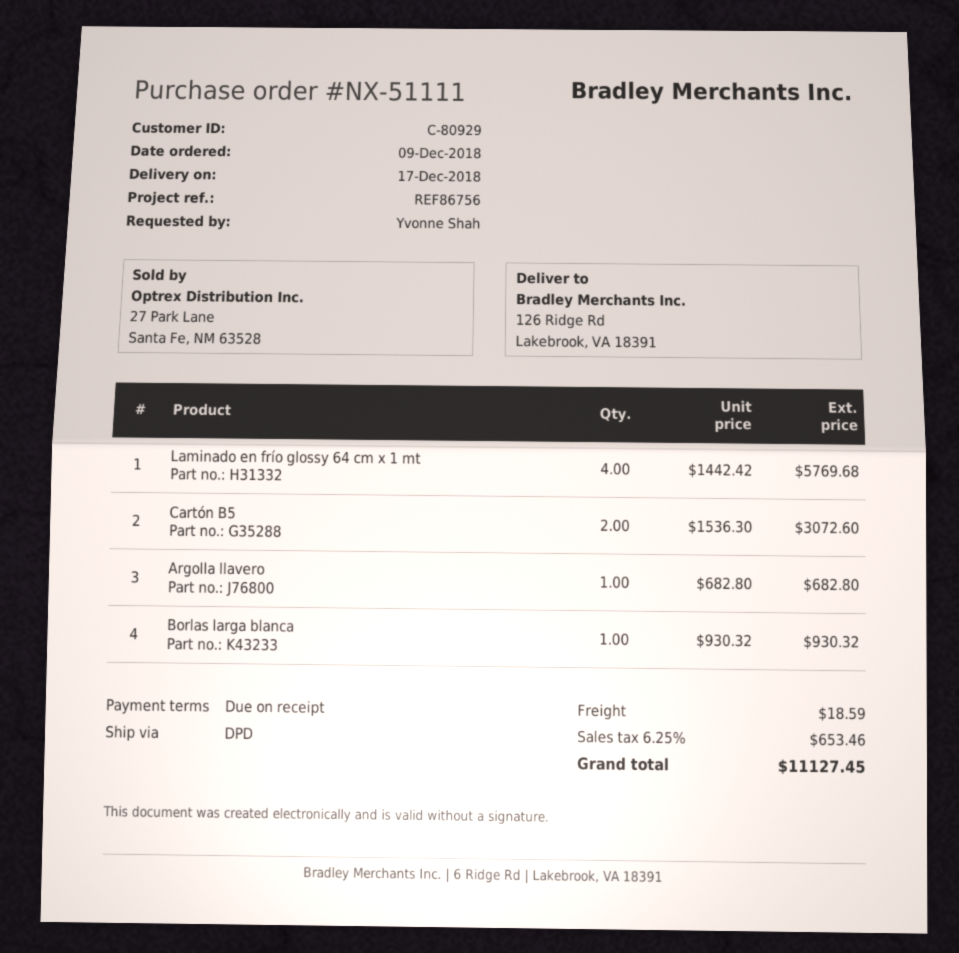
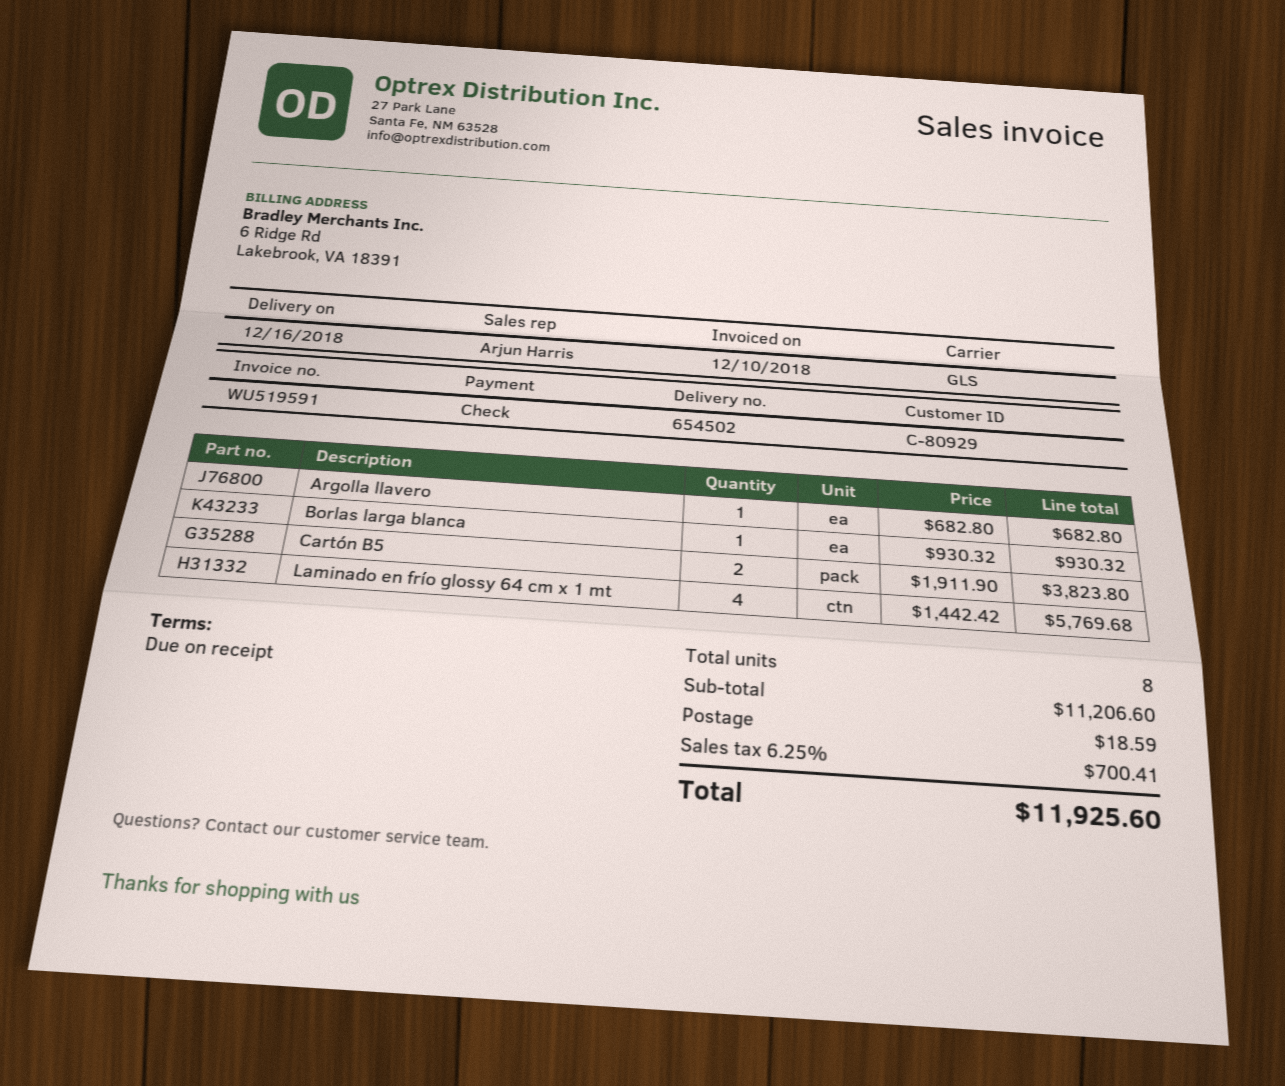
delivery date: 2018-12-17 -> 2018-12-16
shipping method: DPD -> GLS
Cartón B5: 2 x 1536.30 = 3072.60 -> 2 x 1911.90 = 3823.80
tax: 6.25% = 653.46 -> 6.25% = 700.41
total: 11127.45 -> 11925.60

